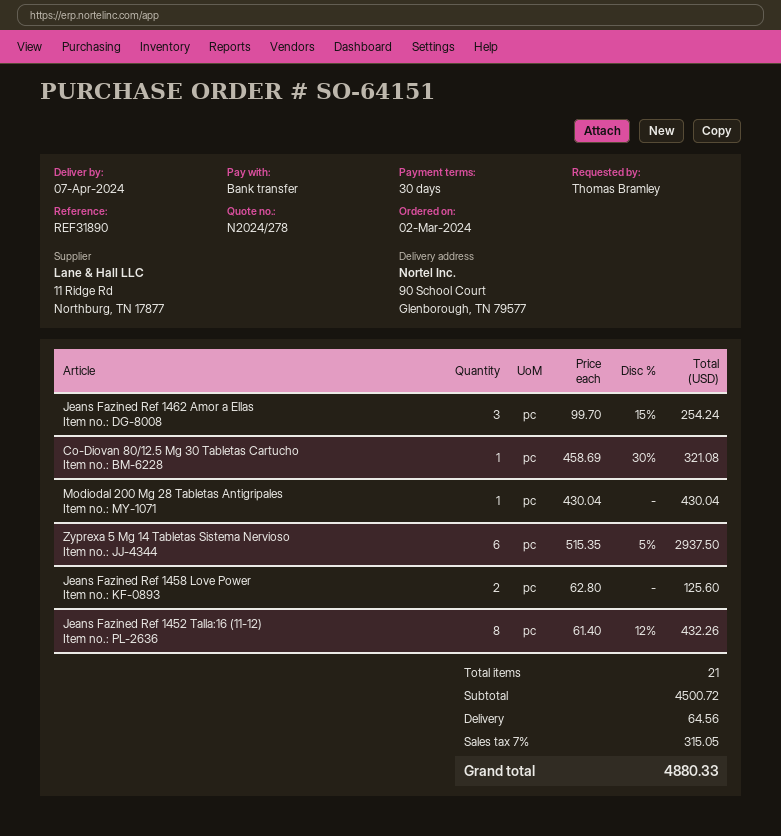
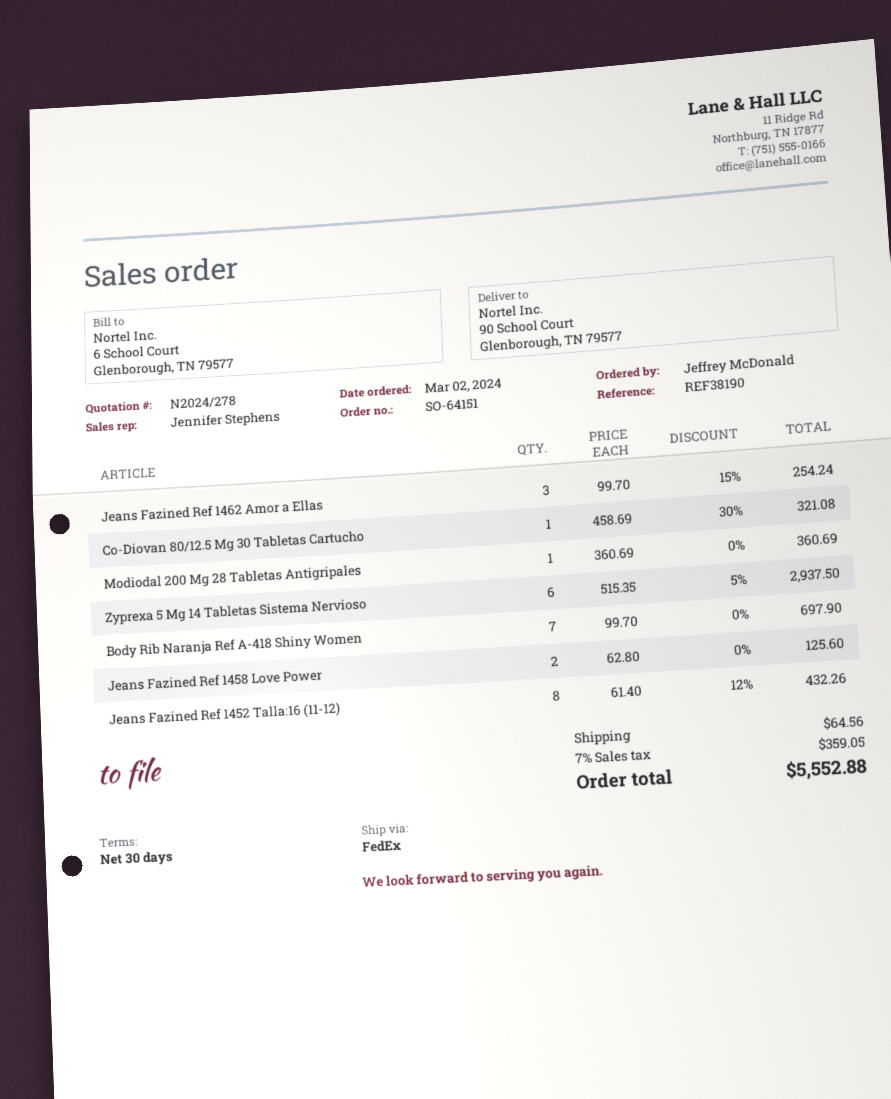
reference: REF31890 -> REF38190
ordered by: Thomas Bramley -> Jeffrey McDonald
Modiodal 200 Mg 28 Tabletas Antigripales: 1 x 430.04 = 430.04 -> 1 x 360.69 = 360.69
Body Rib Naranja Ref A-418 Shiny Women: none -> 7 x 99.70 = 697.90
tax: 7% = 315.05 -> 7% = 359.05
total: 4880.33 -> 5552.88

